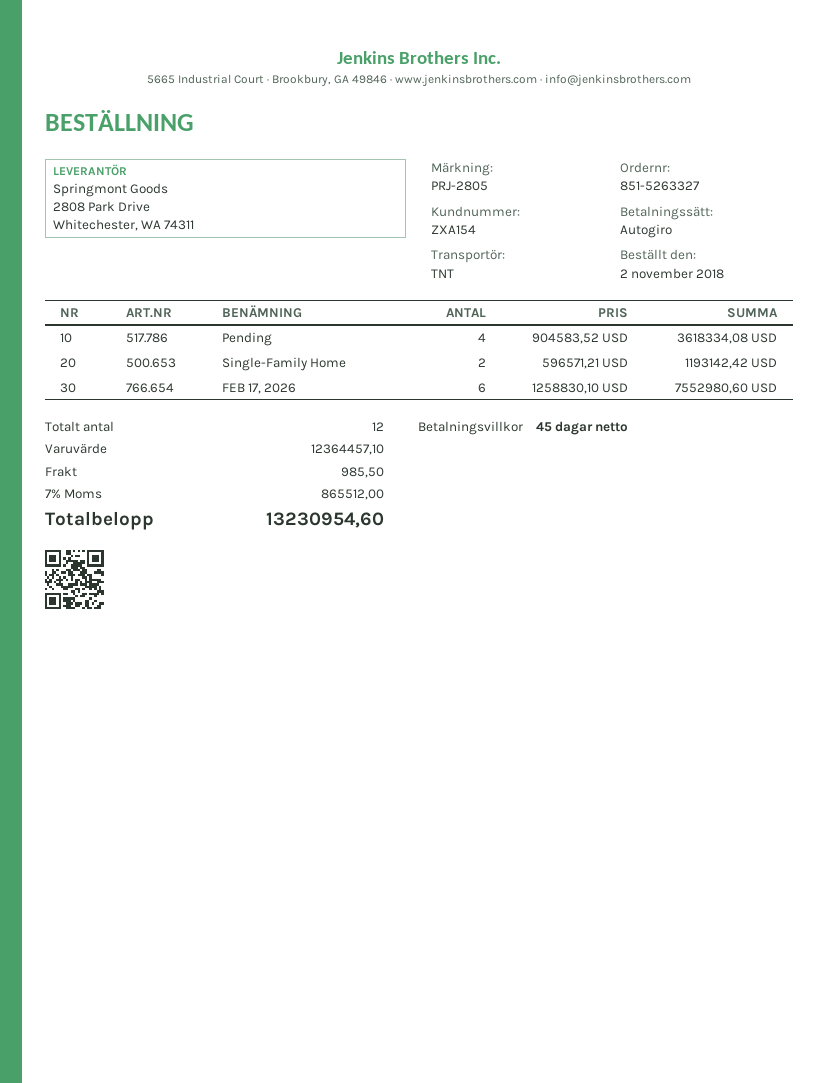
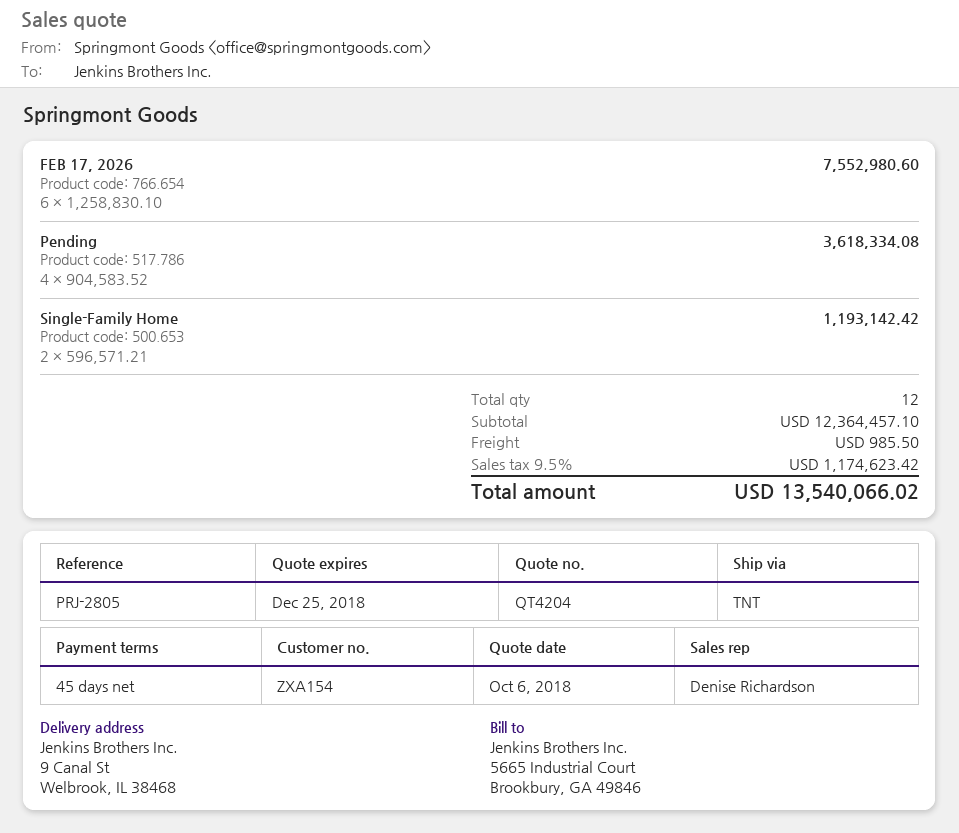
tax: 7% = 865512.00 -> 9.5% = 1174623.42
total: 13230954.60 -> 13540066.02

